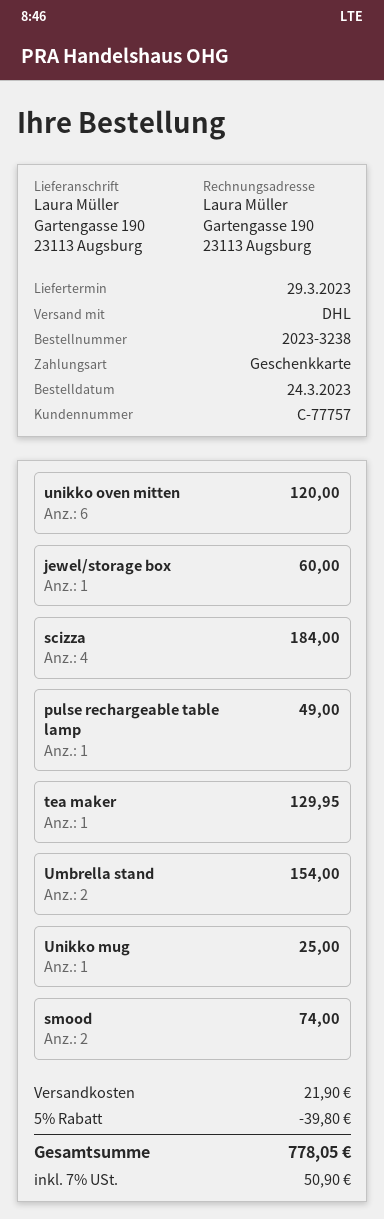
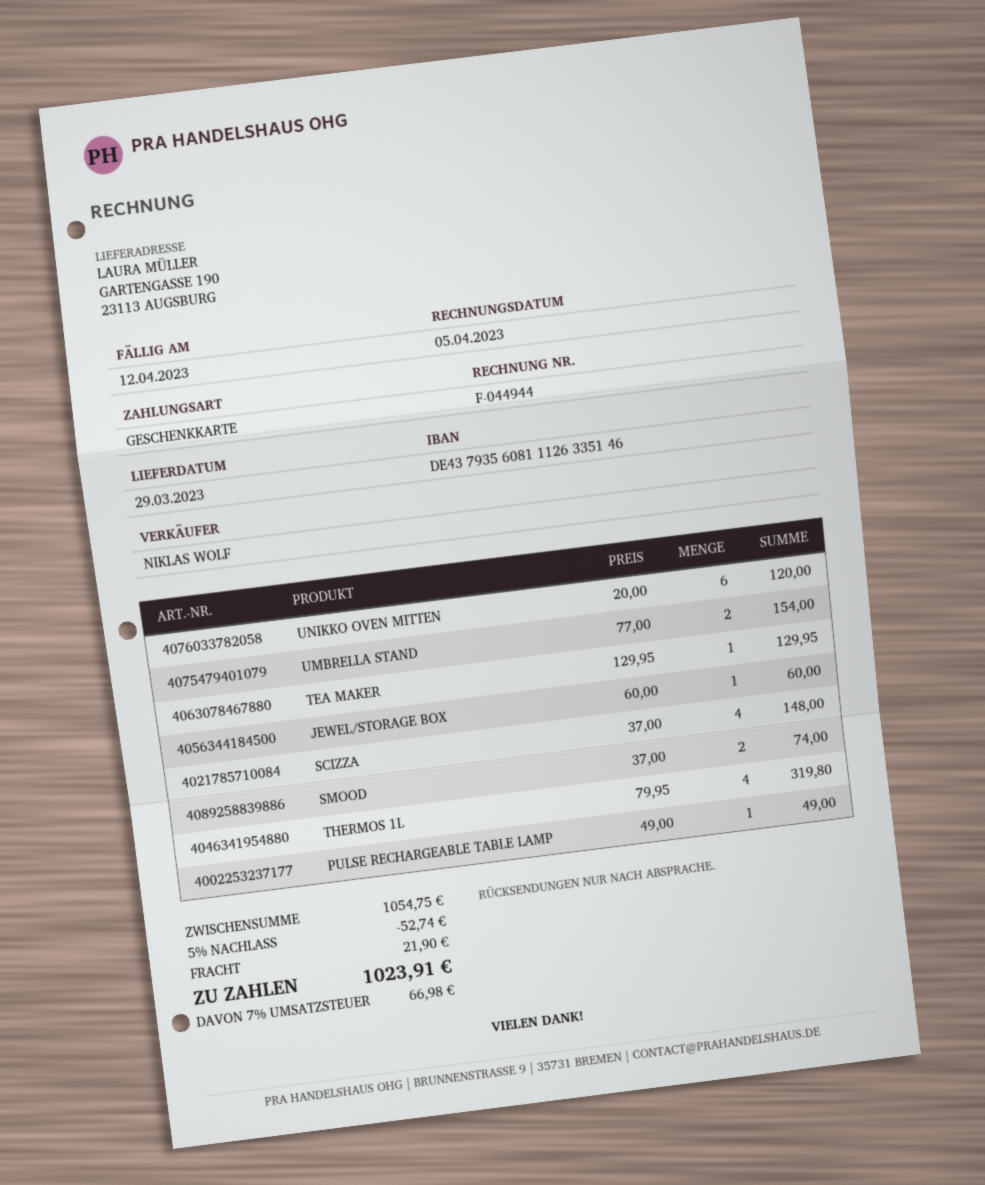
scizza: 4 for 184.00 -> 4 for 148.00
Unikko mug: 1 for 25.00 -> none
THERMOS 1L: none -> 4 for 319.80
discount: 5% = 39.80 -> 5% = 52.74
tax: 7% = 50.90 -> 7% = 66.98
total: 778.05 -> 1023.91

